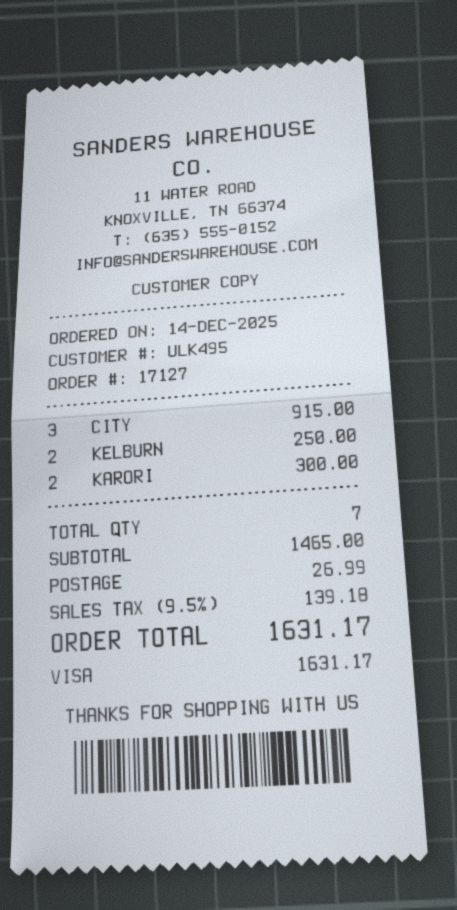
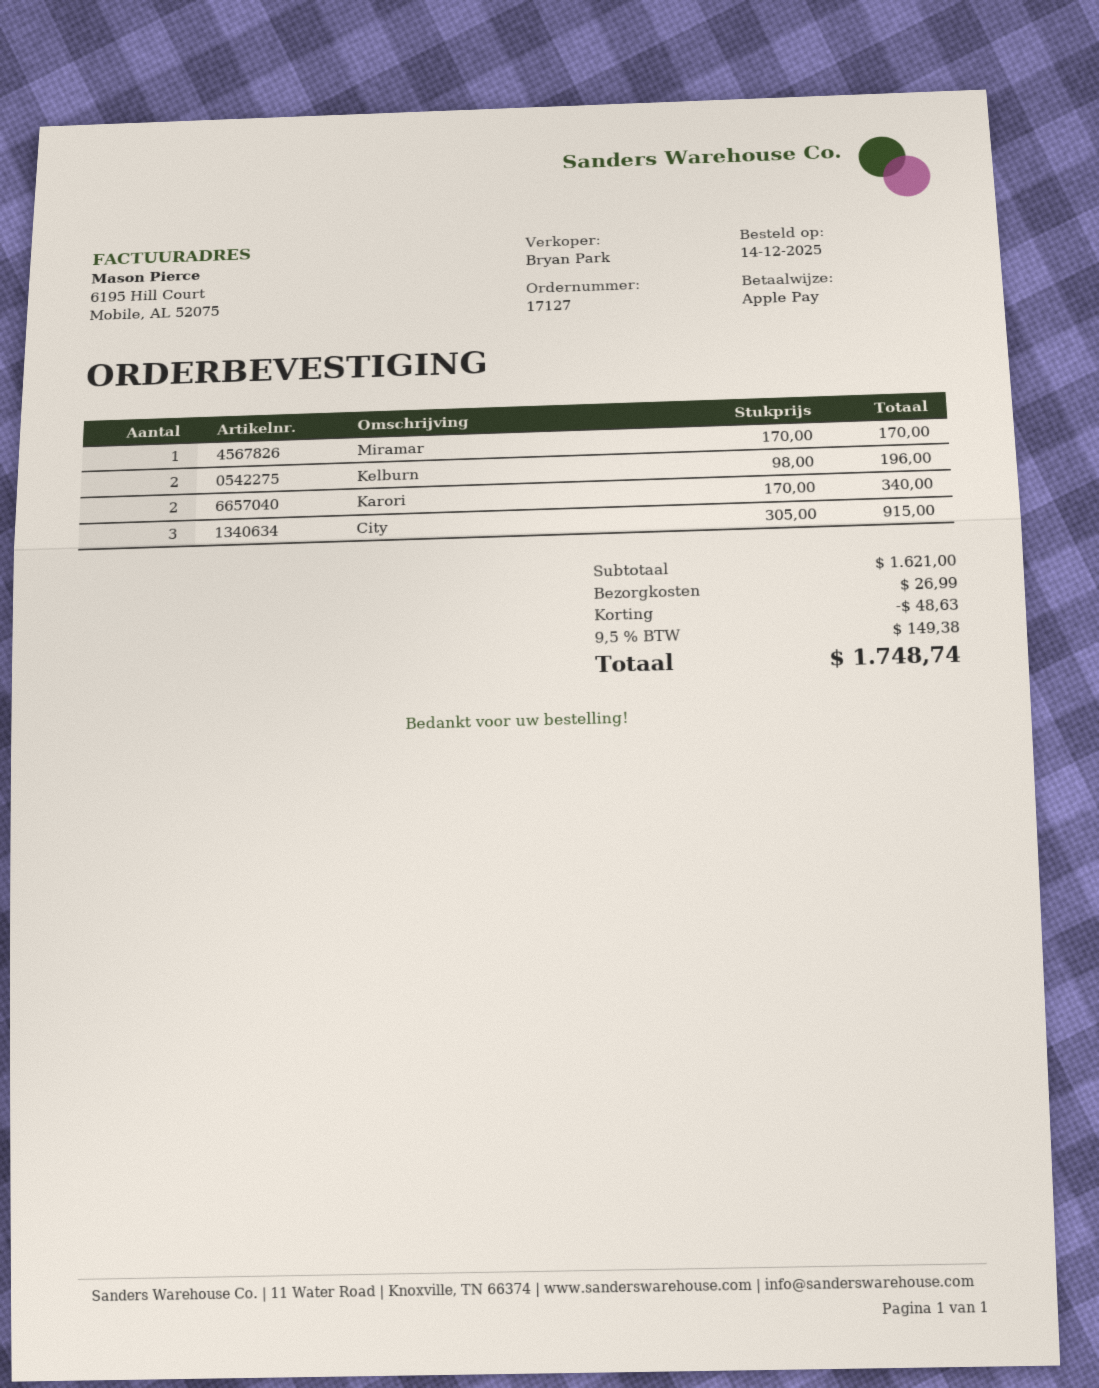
payment method: Visa -> Apple Pay
KELBURN: 2 for 250.00 -> 2 for 196.00
KARORI: 2 for 300.00 -> 2 for 340.00
Miramar: none -> 1 for 170.00
subtotal: 1465.00 -> 1621.00
discount: none -> 48.63
tax: 9.5% = 139.18 -> 9.5% = 149.38
total: 1631.17 -> 1748.74

